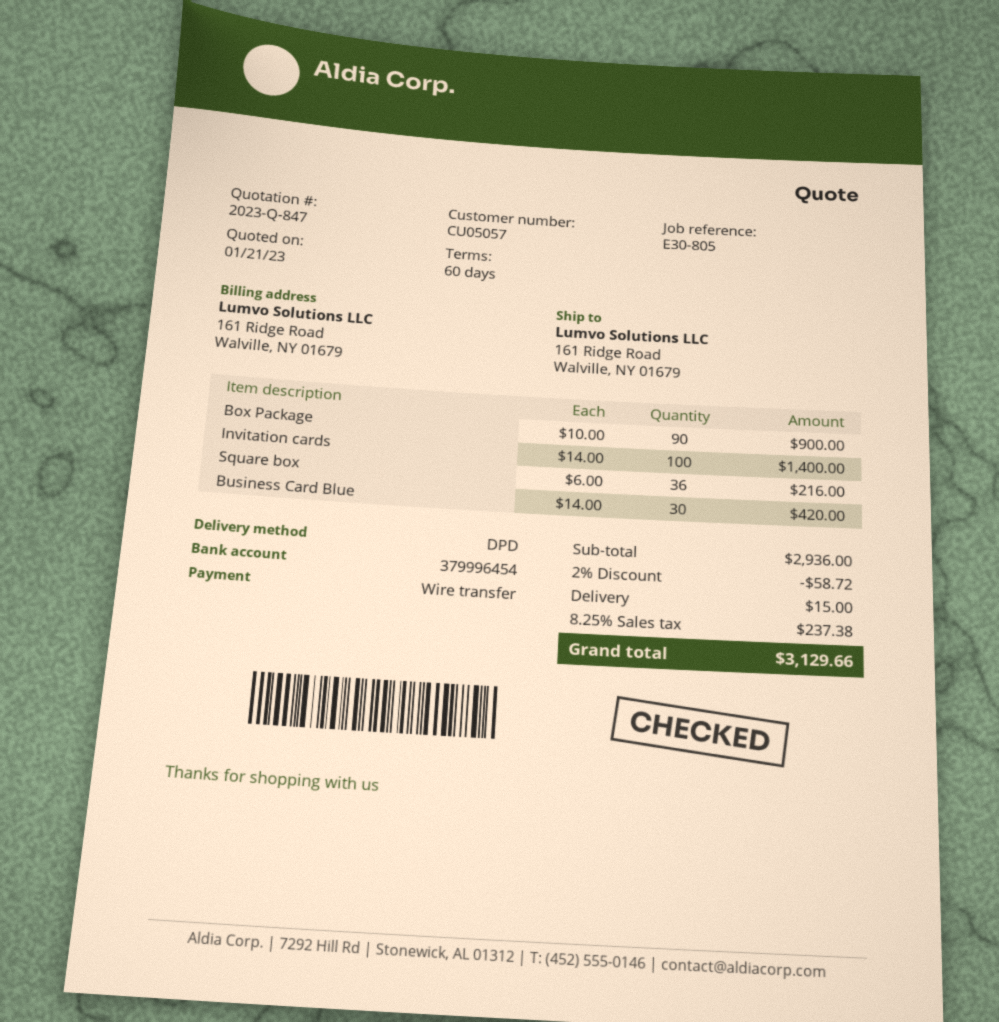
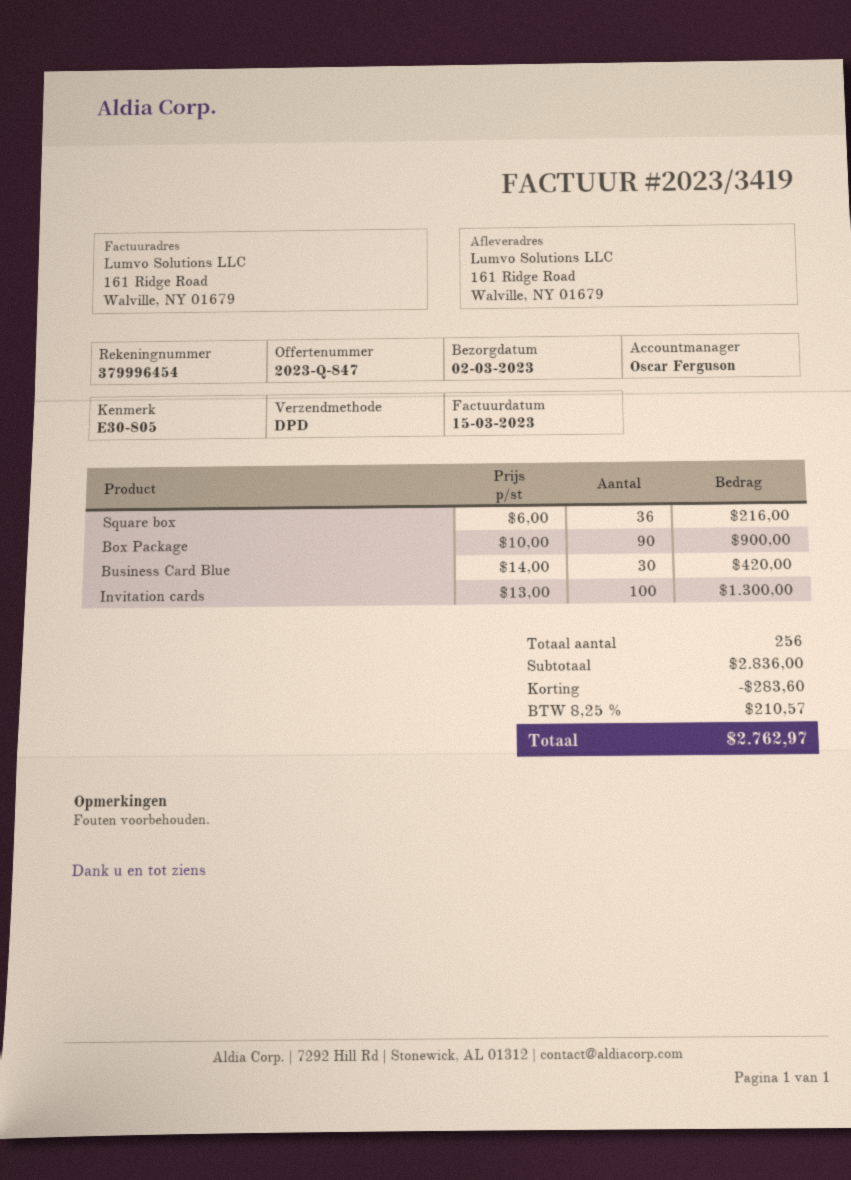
Invitation cards: 100 x 14.00 = 1400.00 -> 100 x 13.00 = 1300.00
subtotal: 2936.00 -> 2836.00
discount: 58.72 -> 283.60
shipping: 15.00 -> none
tax: 8.25% = 237.38 -> 8.25% = 210.57
total: 3129.66 -> 2762.97

